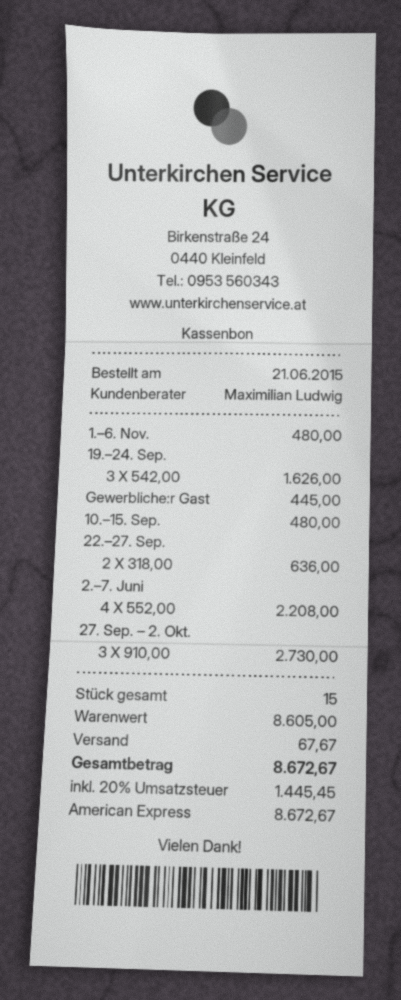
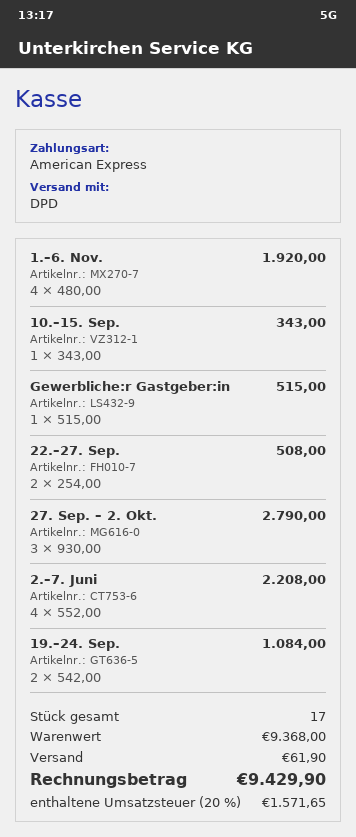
1.–6. Nov.: 1 x 480.00 = 480.00 -> 4 x 480.00 = 1920.00
19.–24. Sep.: 3 x 542.00 = 1626.00 -> 2 x 542.00 = 1084.00
Gewerbliche:r Gast: 1 x 445.00 = 445.00 -> 1 x 515.00 = 515.00
10.–15. Sep.: 1 x 480.00 = 480.00 -> 1 x 343.00 = 343.00
22.–27. Sep.: 2 x 318.00 = 636.00 -> 2 x 254.00 = 508.00
27. Sep. – 2. Okt.: 3 x 910.00 = 2730.00 -> 3 x 930.00 = 2790.00
total quantity: 15 -> 17
subtotal: 8605.00 -> 9368.00
shipping: 67.67 -> 61.90
tax: 20% = 1445.45 -> 20% = 1571.65
total: 8672.67 -> 9429.90

